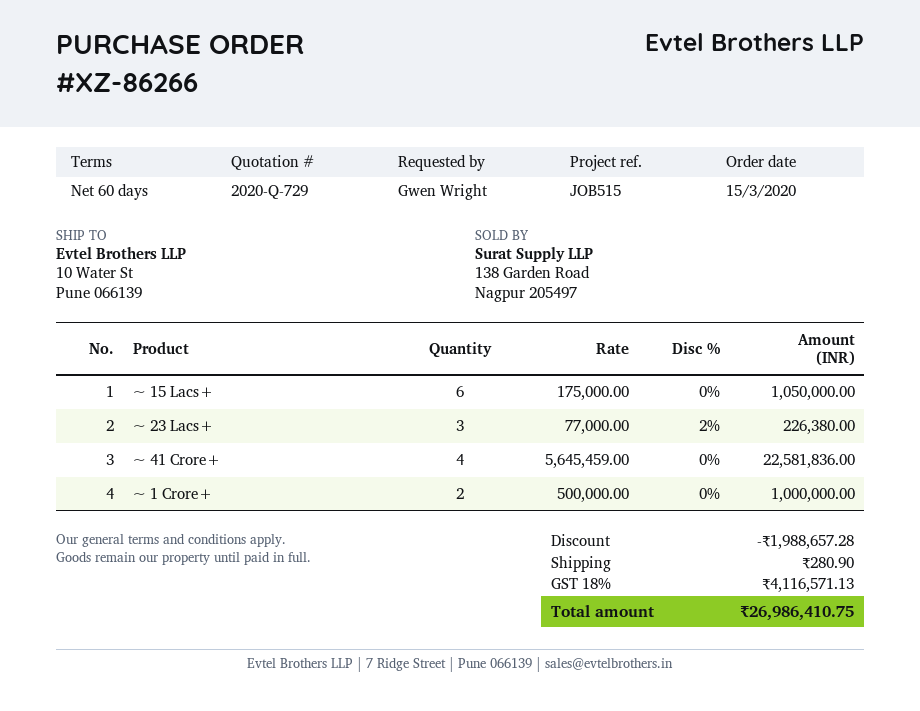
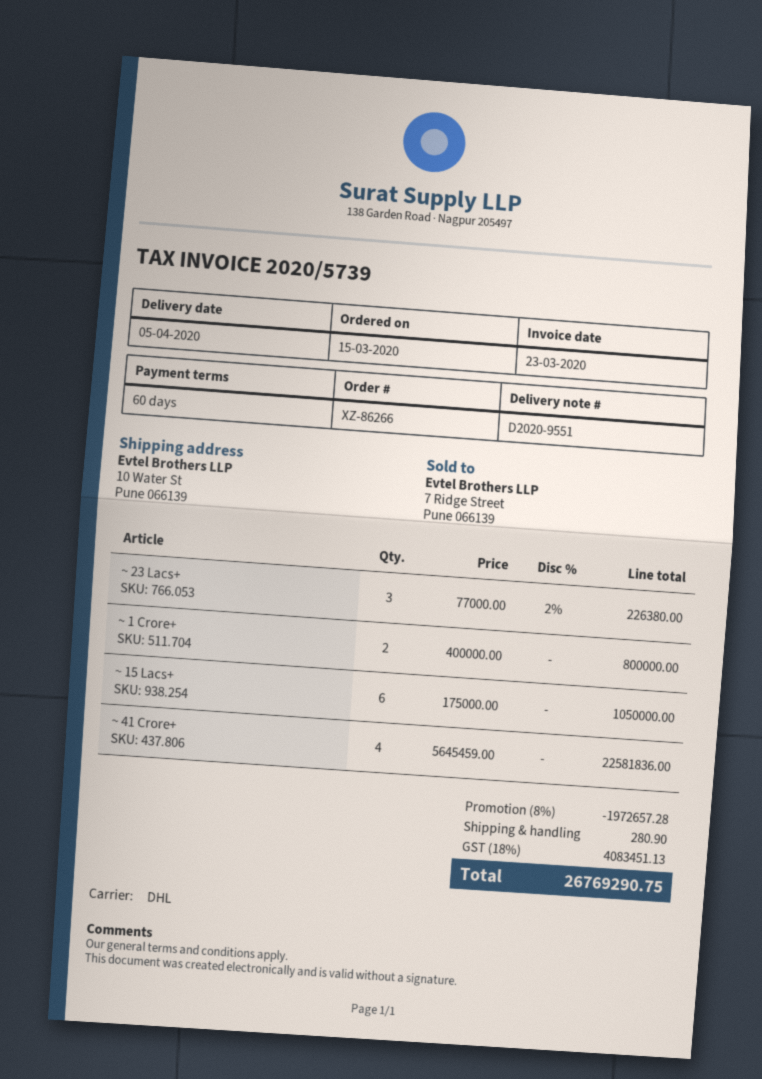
~ 1 Crore+: 2 x 500000.00 = 1000000.00 -> 2 x 400000.00 = 800000.00
discount: 1988657.28 -> 1972657.28
tax: 18% = 4116571.13 -> 18% = 4083451.13
total: 26986410.75 -> 26769290.75

